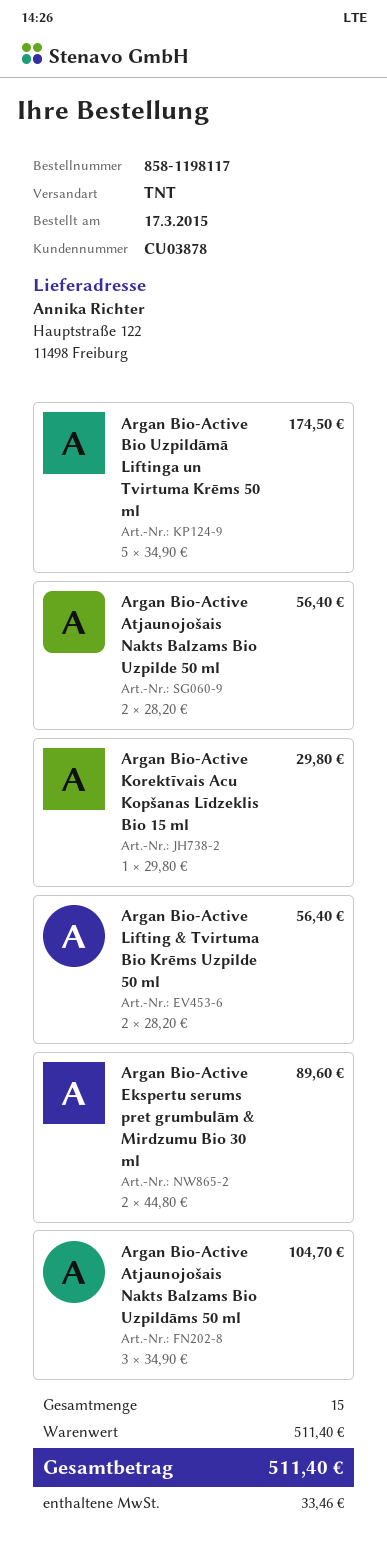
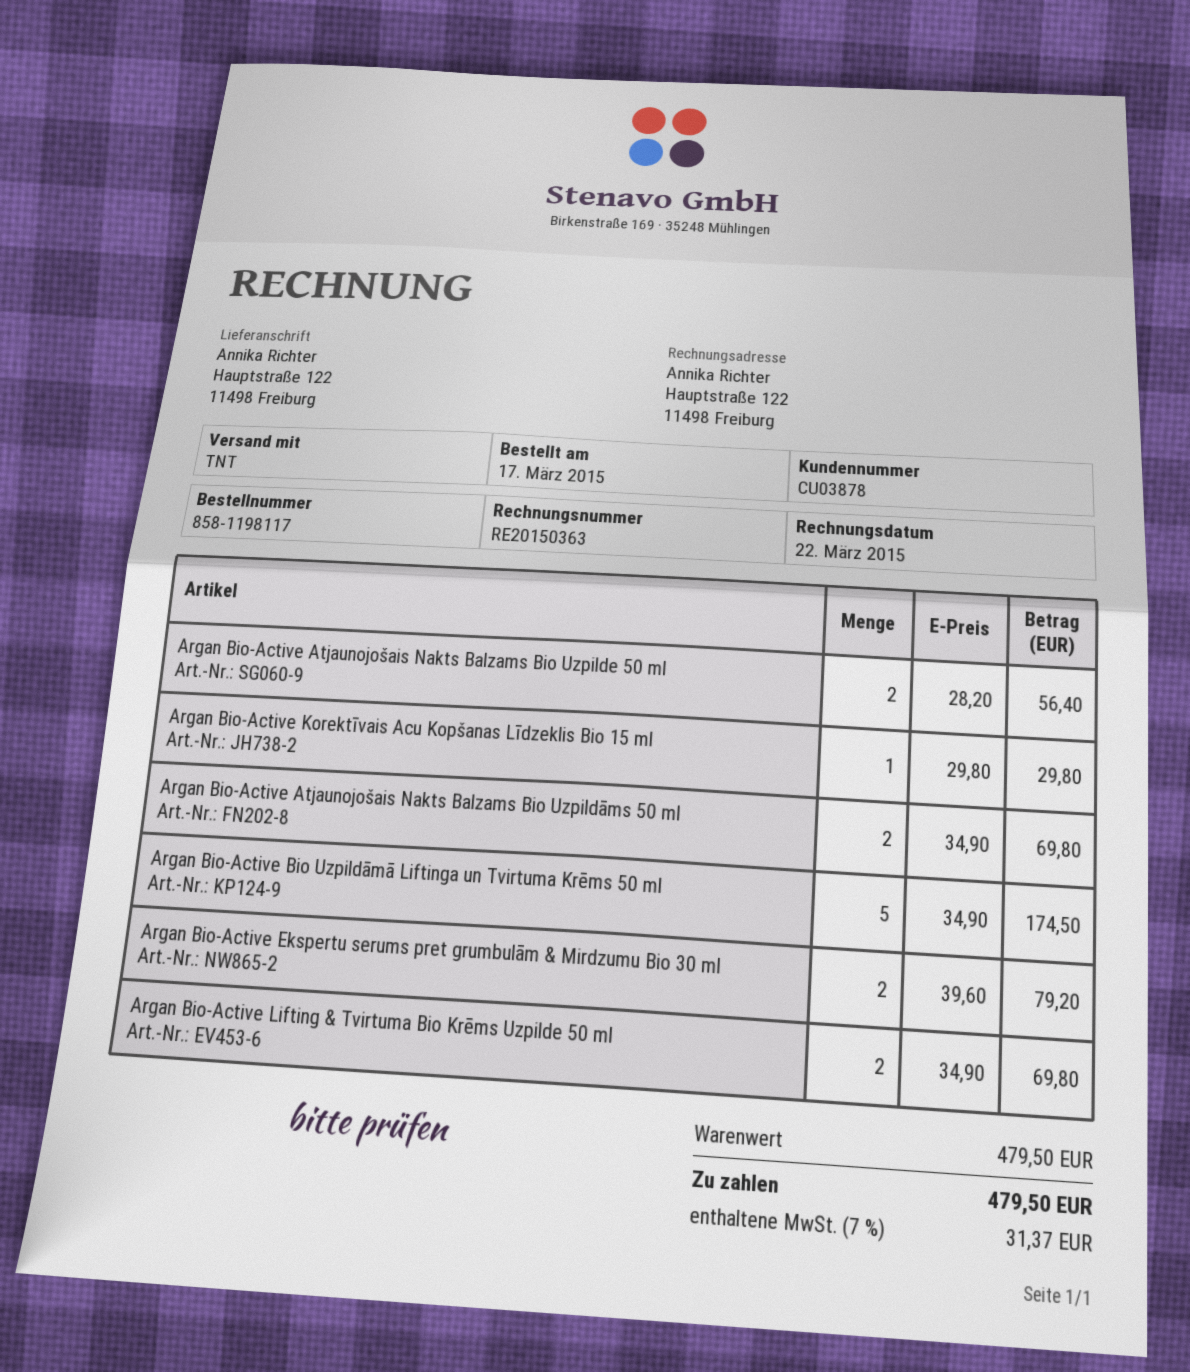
Argan Bio-Active Lifting & Tvirtuma Bio Krēms Uzpilde 50 ml: 2 x 28.20 = 56.40 -> 2 x 34.90 = 69.80
Argan Bio-Active Ekspertu serums pret grumbulām & Mirdzumu Bio 30 ml: 2 x 44.80 = 89.60 -> 2 x 39.60 = 79.20
Argan Bio-Active Atjaunojošais Nakts Balzams Bio Uzpildāms 50 ml: 3 x 34.90 = 104.70 -> 2 x 34.90 = 69.80
subtotal: 511.40 -> 479.50
tax: 33.46 -> 31.37
total: 511.40 -> 479.50

